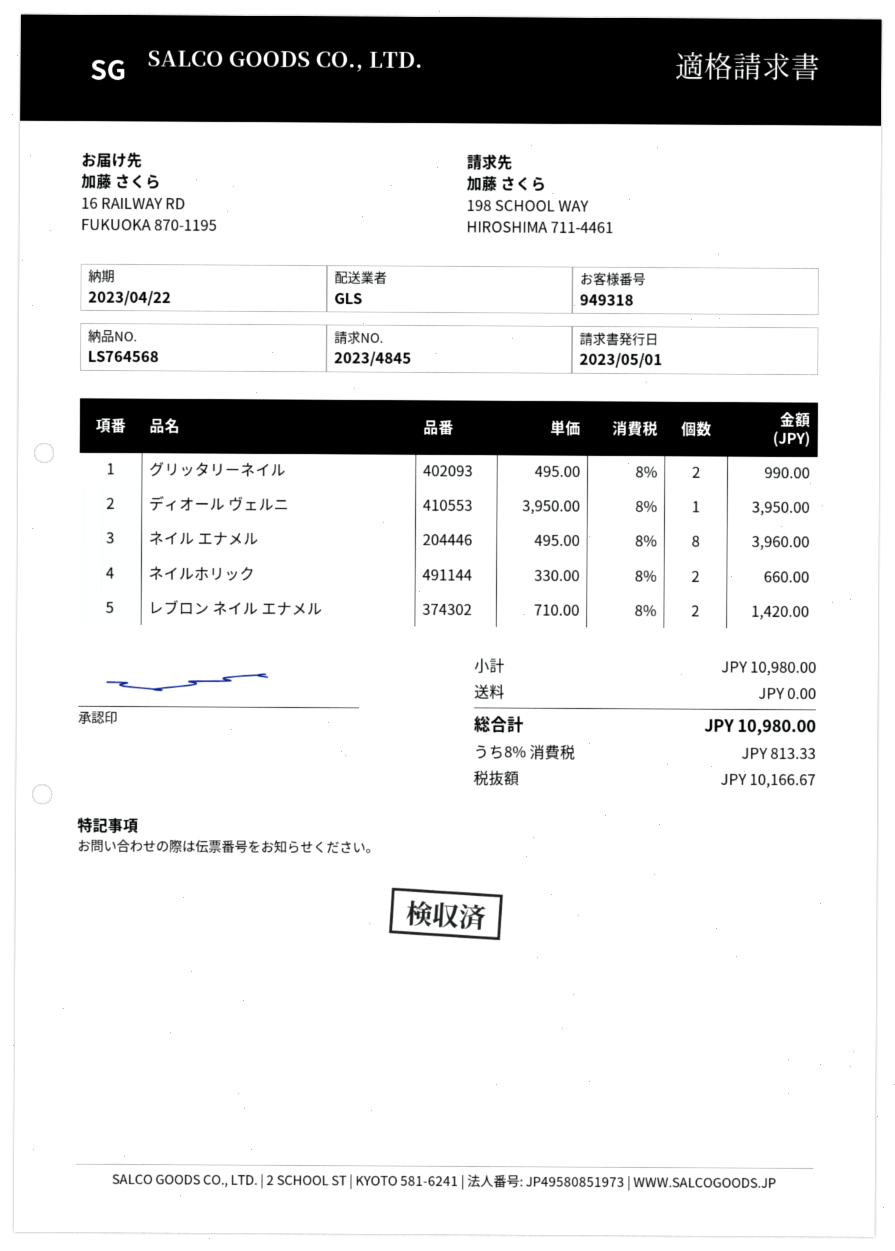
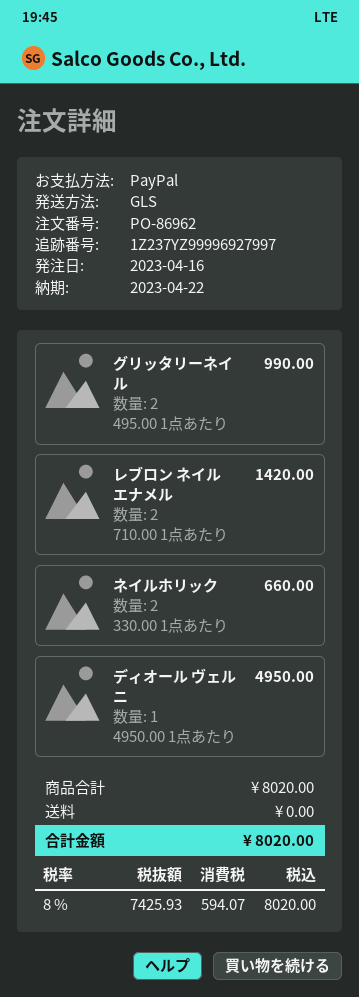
ディオール ヴェルニ: 1 x 3950.00 = 3950.00 -> 1 x 4950.00 = 4950.00
ネイル エナメル: 8 x 495.00 = 3960.00 -> none
subtotal: 10980.00 -> 8020.00
net: 10166.67 -> 7425.93
tax: 8% = 813.33 -> 8% = 594.07
total: 10980.00 -> 8020.00

